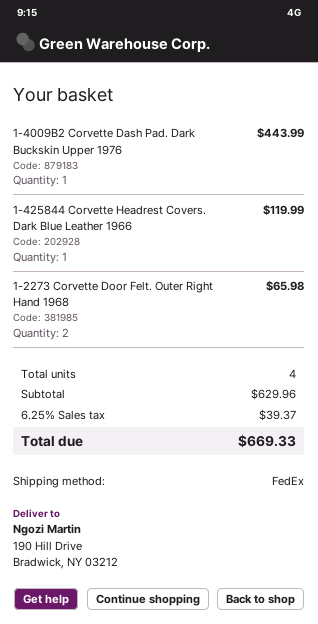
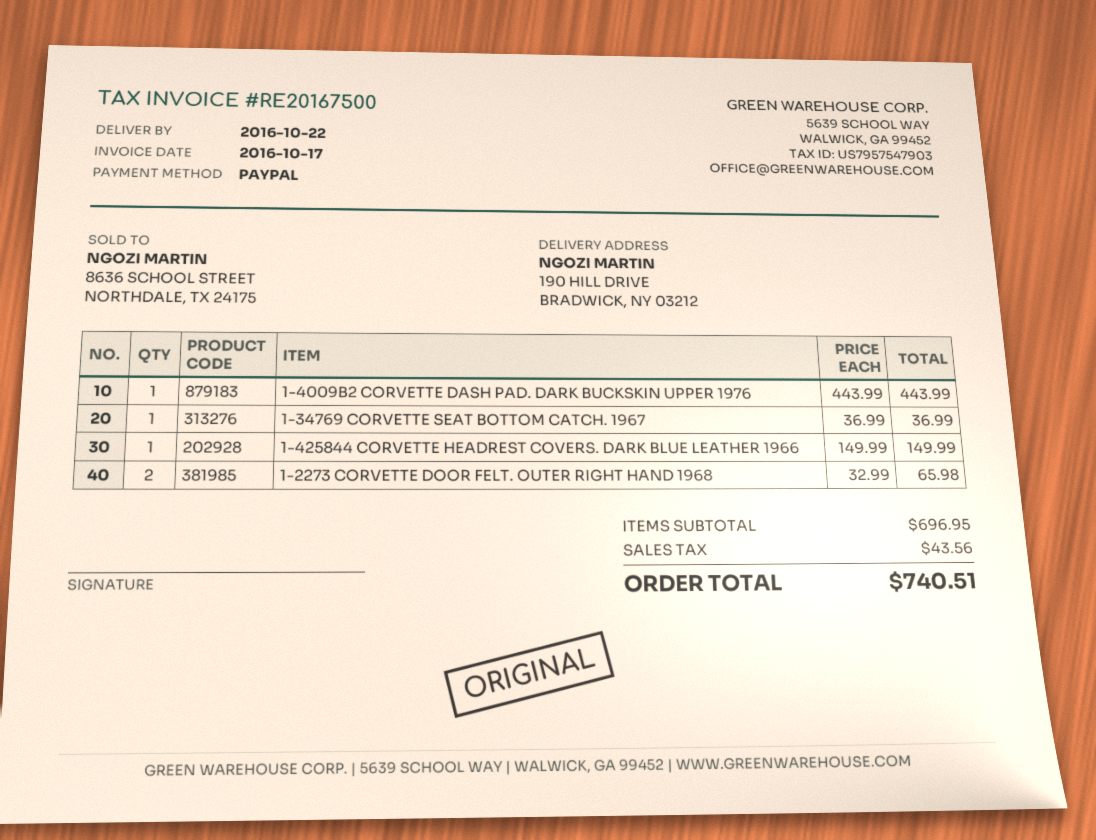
1-425844 Corvette Headrest Covers. Dark Blue Leather 1966: 1 for 119.99 -> 1 for 149.99
1-34769 CORVETTE SEAT BOTTOM CATCH. 1967: none -> 1 for 36.99
subtotal: 629.96 -> 696.95
tax: 39.37 -> 43.56
total: 669.33 -> 740.51

